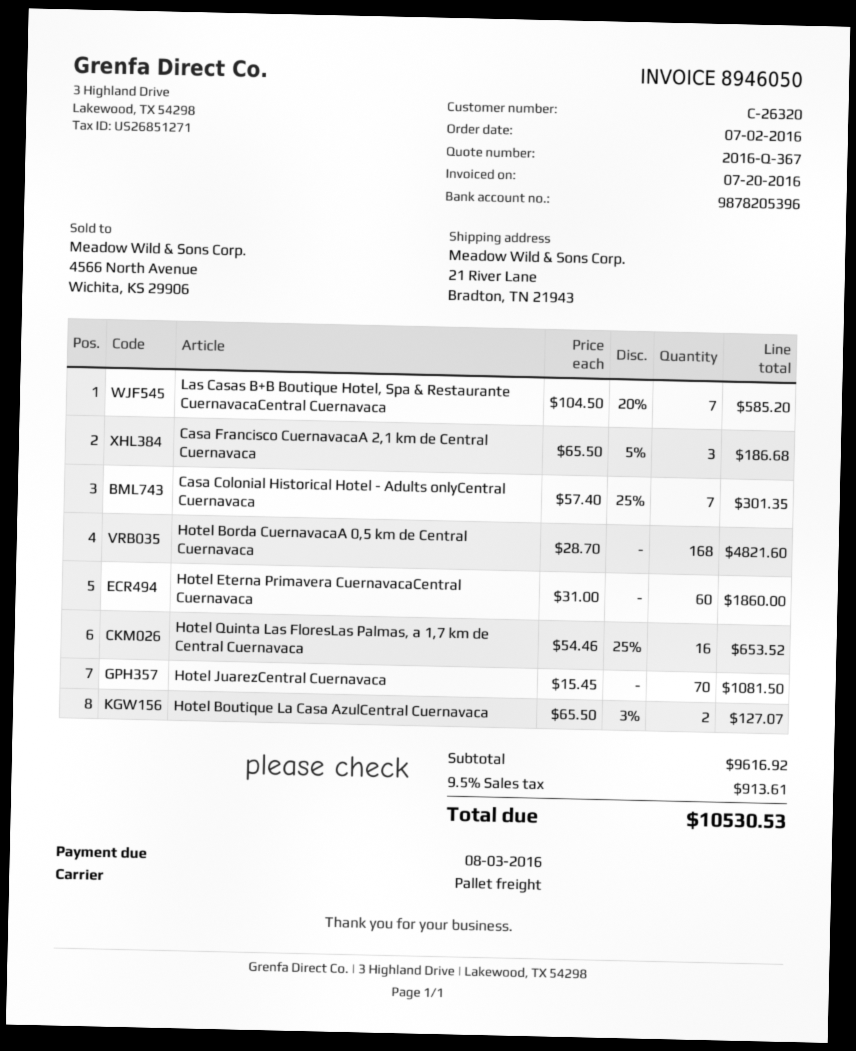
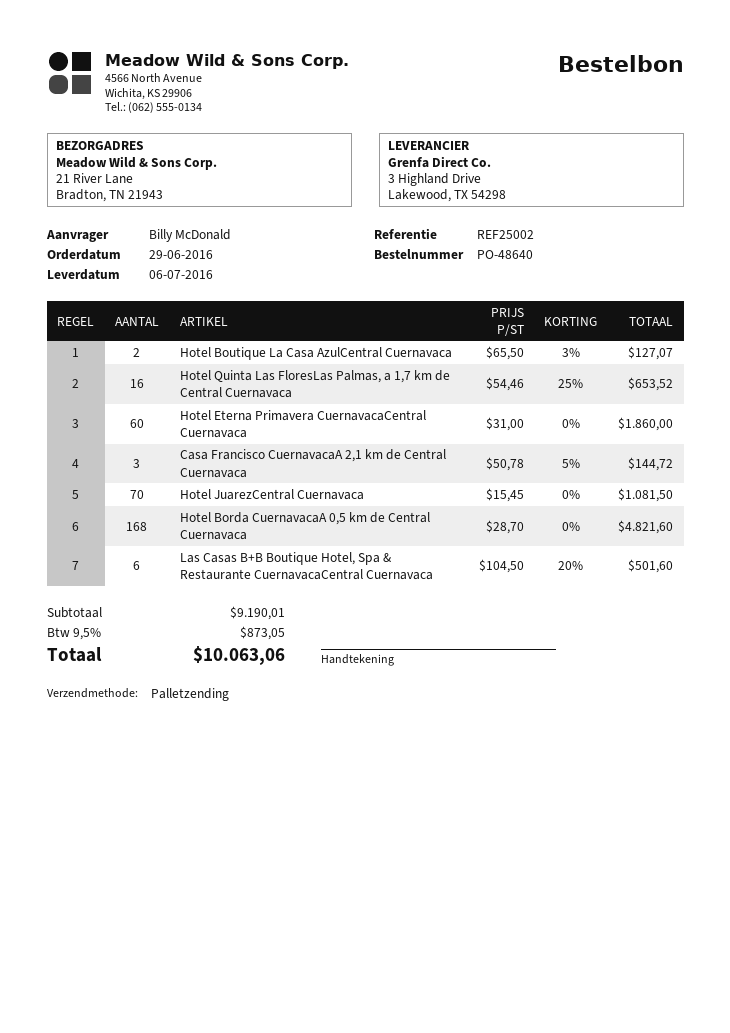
order date: 2016-07-02 -> 2016-06-29
Las Casas B+B Boutique Hotel, Spa & Restaurante CuernavacaCentral Cuernavaca: 7 x 104.50 - 20% = 585.20 -> 6 x 104.50 - 20% = 501.60
Casa Francisco CuernavacaA 2,1 km de Central Cuernavaca: 3 x 65.50 - 5% = 186.68 -> 3 x 50.78 - 5% = 144.72
Casa Colonial Historical Hotel - Adults onlyCentral Cuernavaca: 7 x 57.40 - 25% = 301.35 -> none
subtotal: 9616.92 -> 9190.01
tax: 9.5% = 913.61 -> 9.5% = 873.05
total: 10530.53 -> 10063.06

